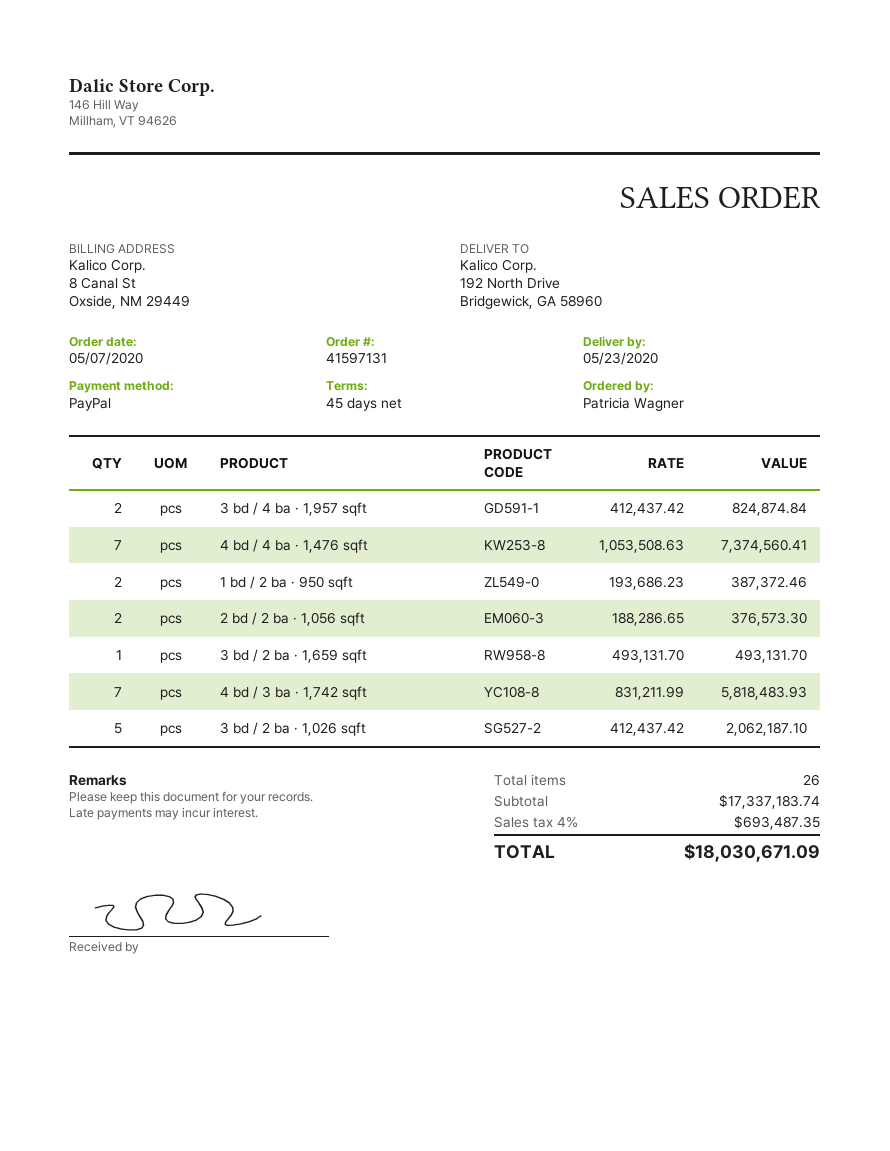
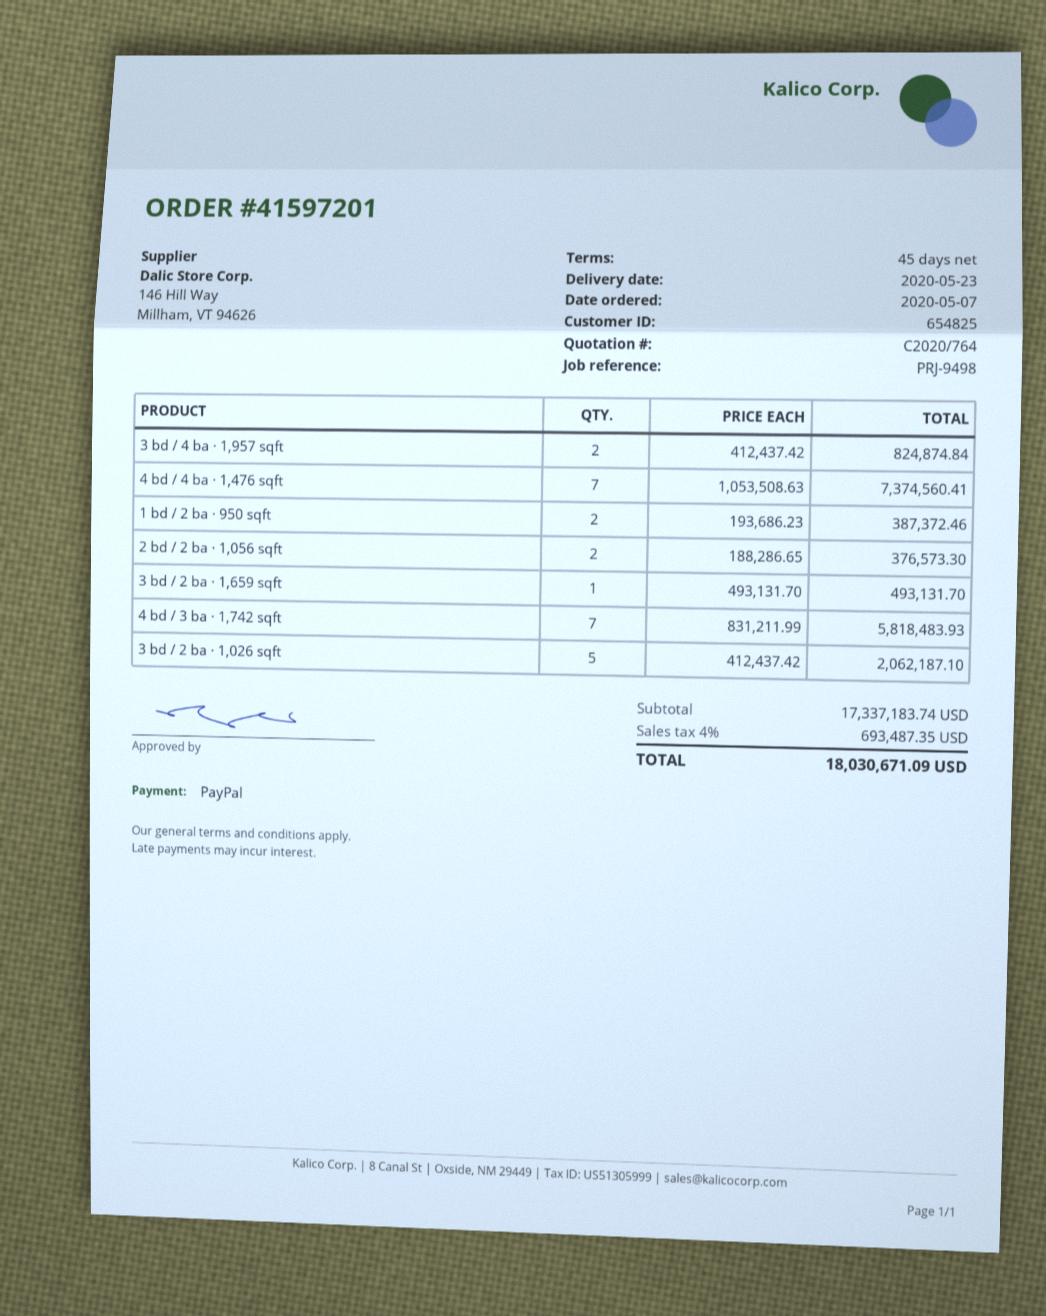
order number: 41597131 -> 41597201

